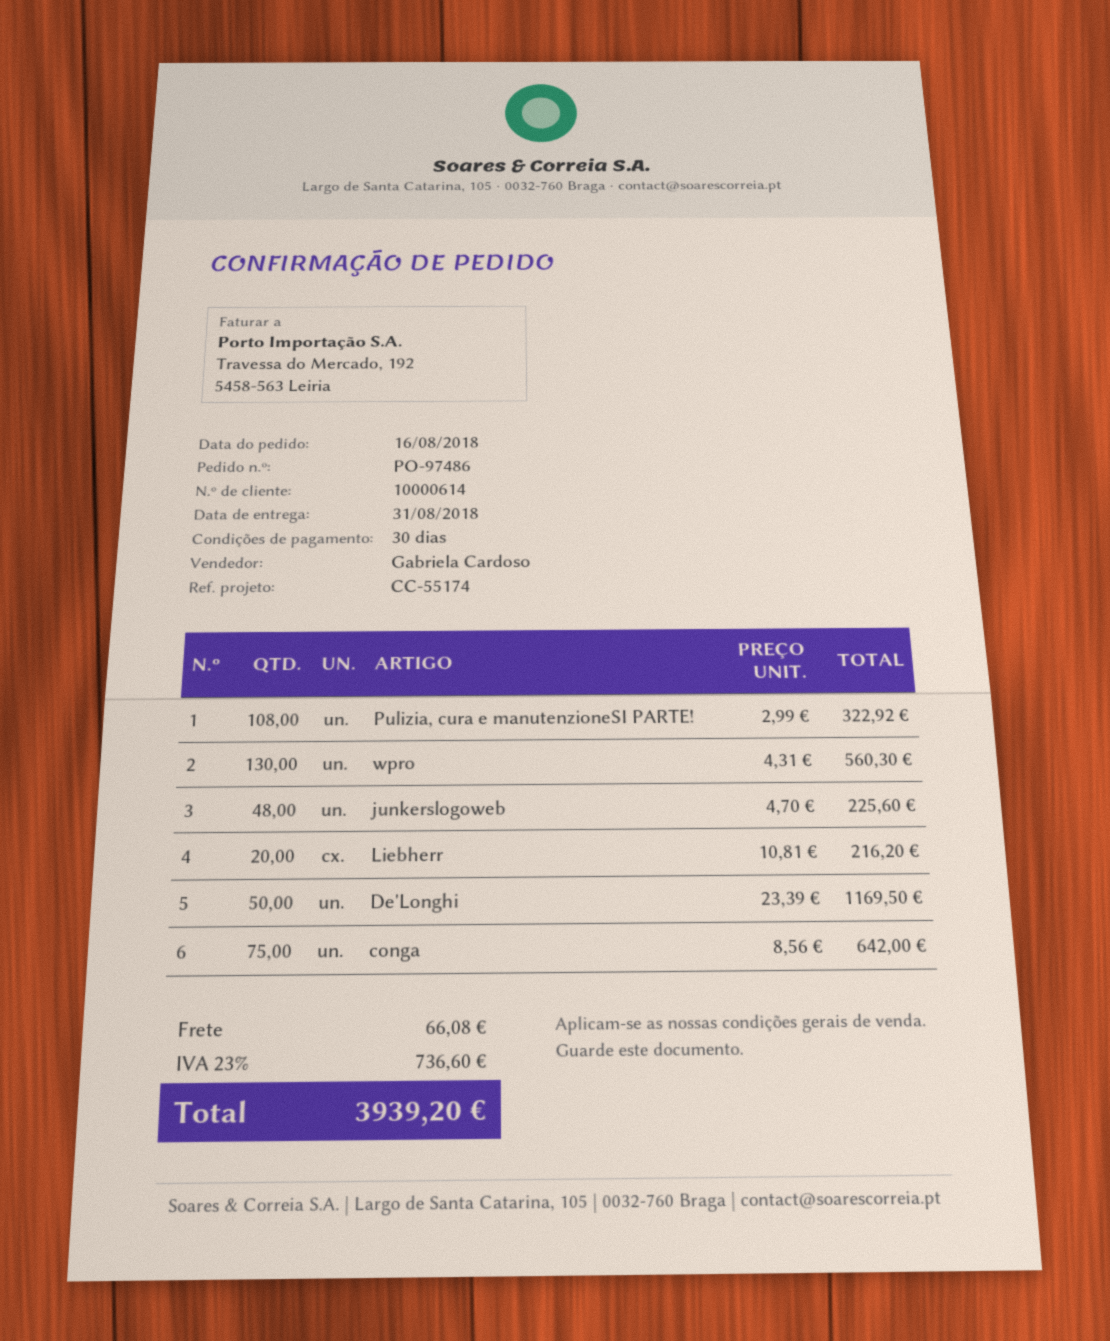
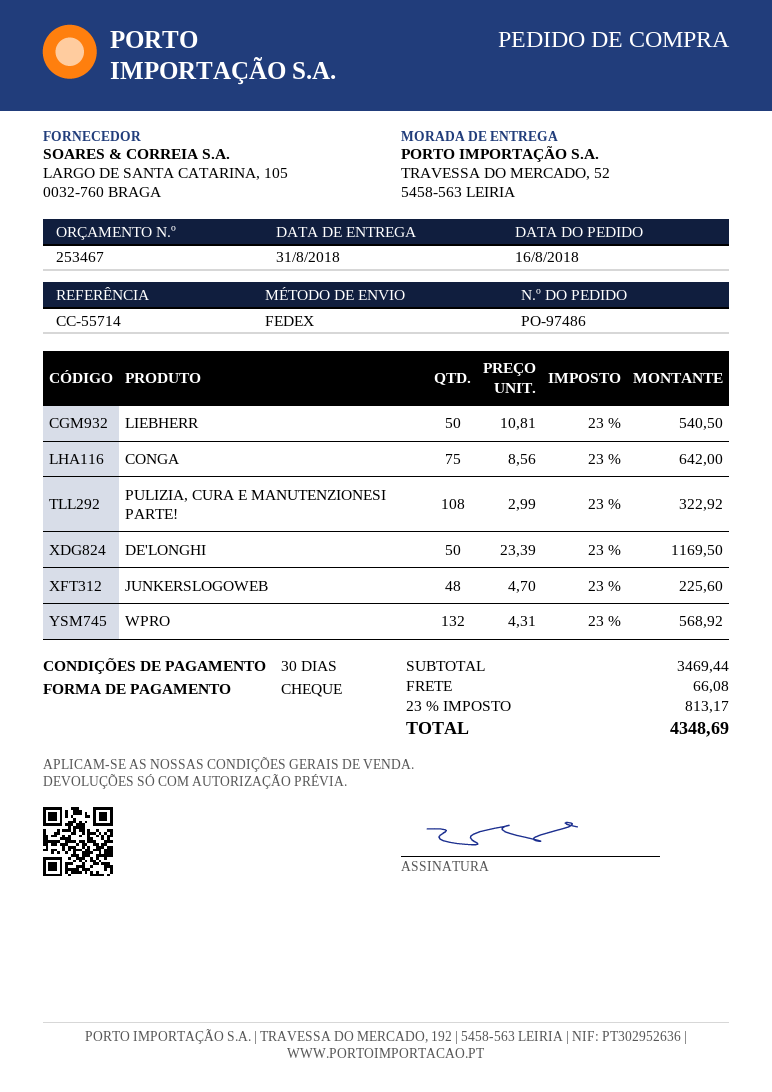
reference: CC-55174 -> CC-55714
wpro: 130 x 4.31 = 560.30 -> 132 x 4.31 = 568.92
Liebherr: 20 x 10.81 = 216.20 -> 50 x 10.81 = 540.50
tax: 23% = 736.60 -> 23% = 813.17
total: 3939.20 -> 4348.69

